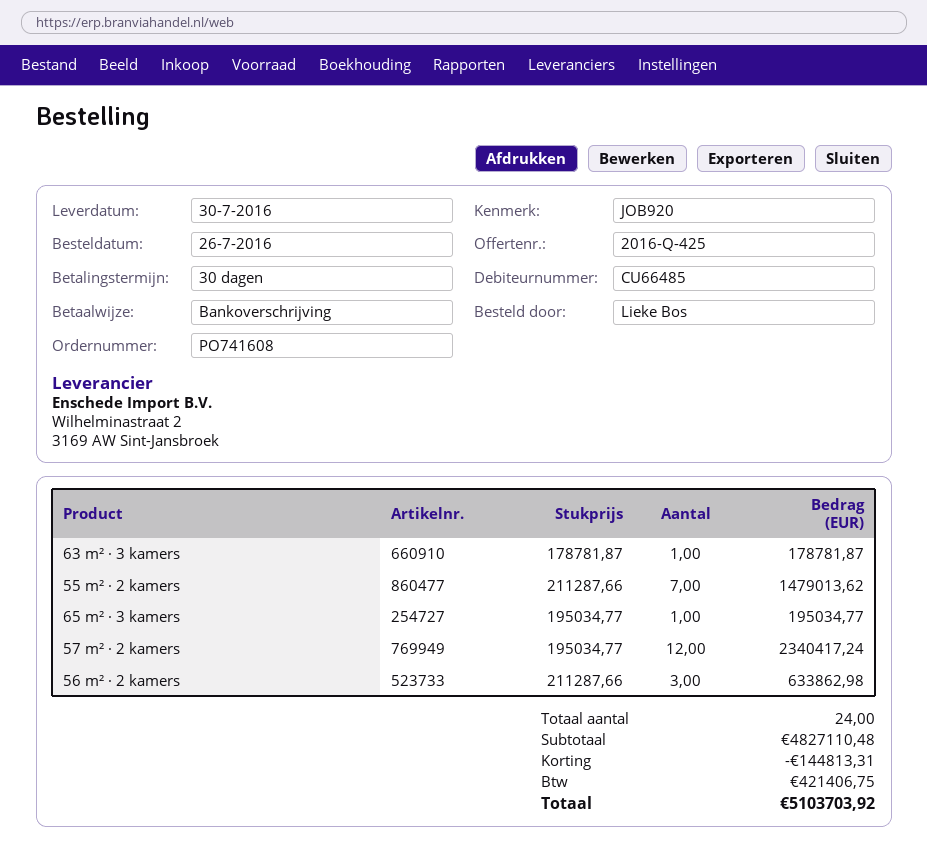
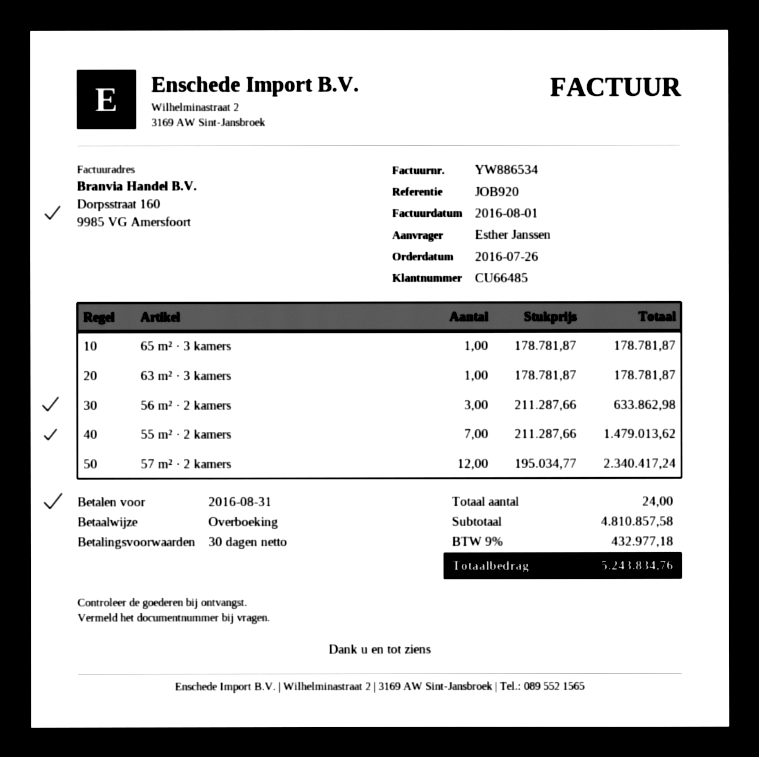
ordered by: Lieke Bos -> Esther Janssen
65 m² · 3 kamers: 1 x 195034.77 = 195034.77 -> 1 x 178781.87 = 178781.87
subtotal: 4827110.48 -> 4810857.58
discount: 144813.31 -> none
tax: 421406.75 -> 432977.18
total: 5103703.92 -> 5243834.76

